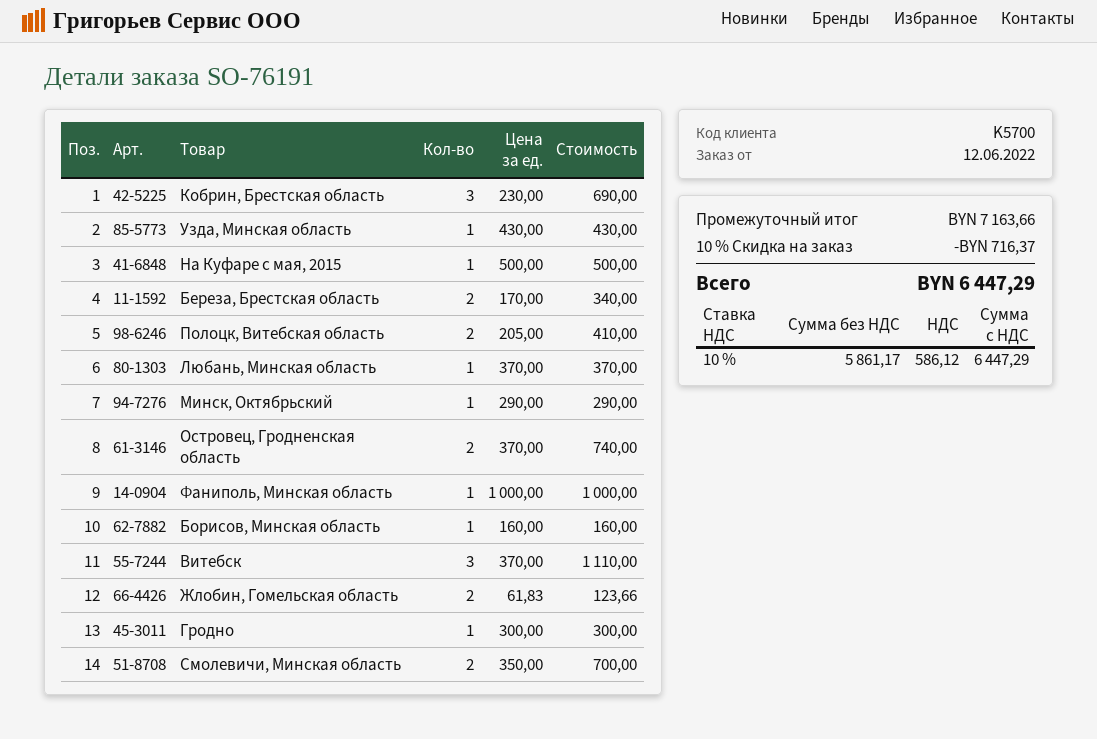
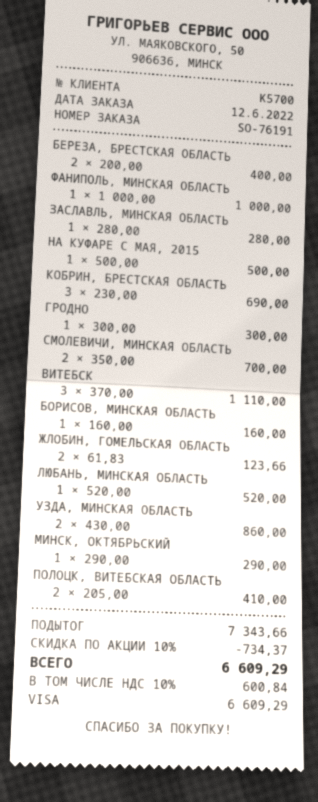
Узда, Минская область: 1 x 430.00 = 430.00 -> 2 x 430.00 = 860.00
Береза, Брестская область: 2 x 170.00 = 340.00 -> 2 x 200.00 = 400.00
Любань, Минская область: 1 x 370.00 = 370.00 -> 1 x 520.00 = 520.00
Островец, Гродненская область: 2 x 370.00 = 740.00 -> none
ЗАСЛАВЛЬ, МИНСКАЯ ОБЛАСТЬ: none -> 1 x 280.00 = 280.00
subtotal: 7163.66 -> 7343.66
discount: 10% = 716.37 -> 10% = 734.37
tax: 10% = 586.12 -> 10% = 600.84
total: 6447.29 -> 6609.29

